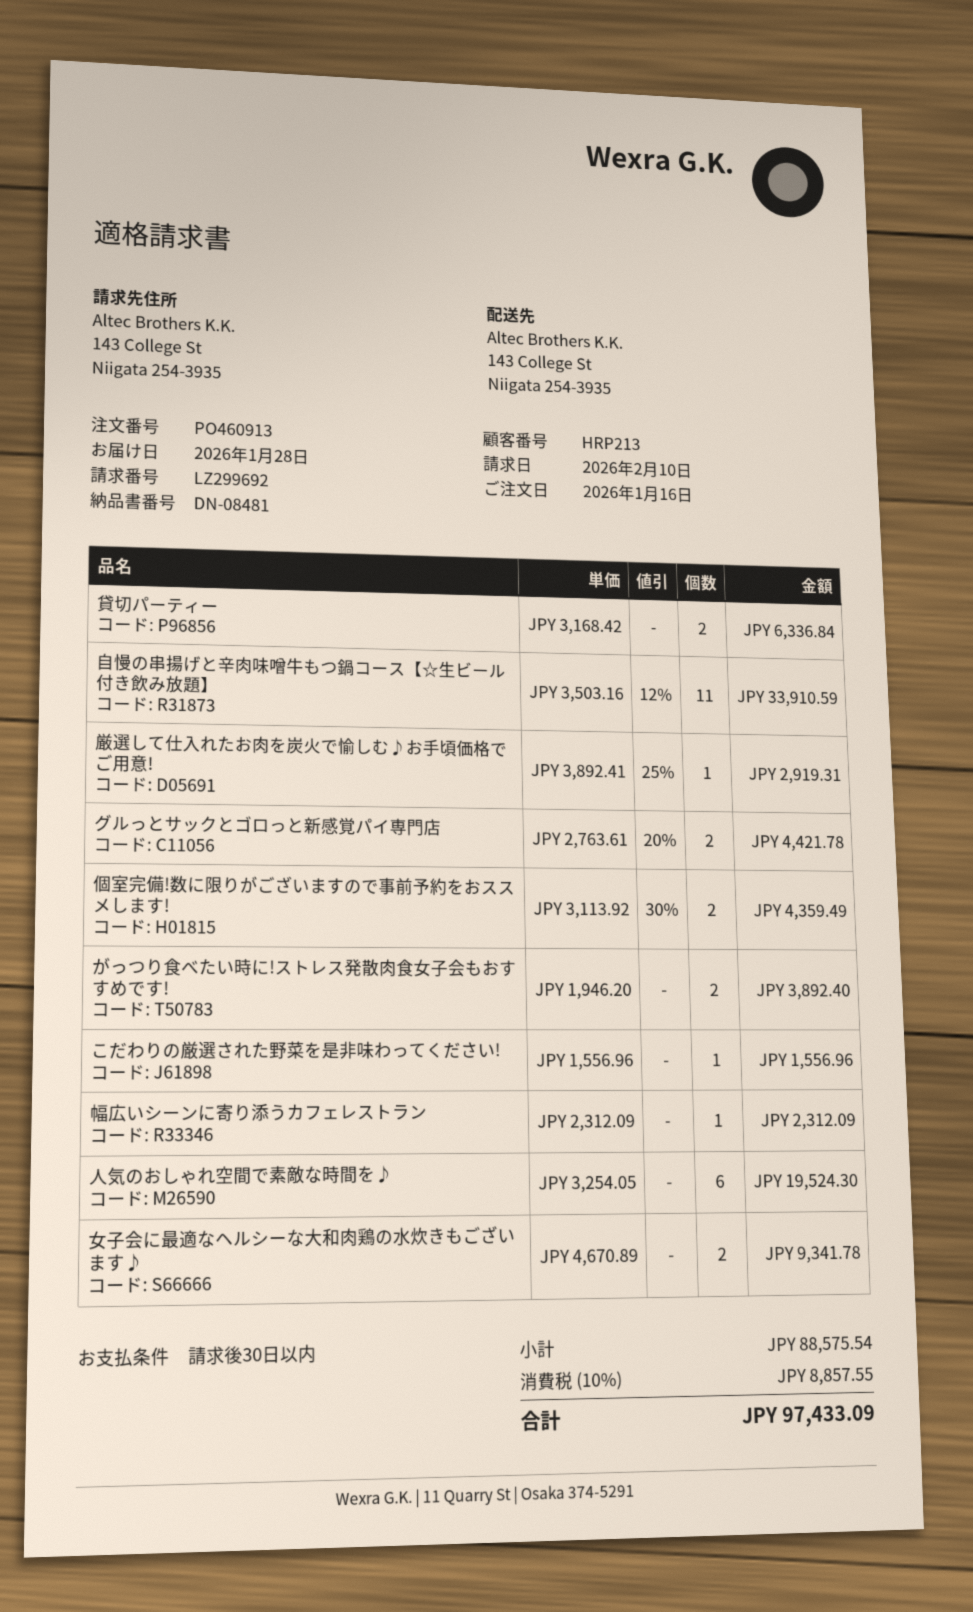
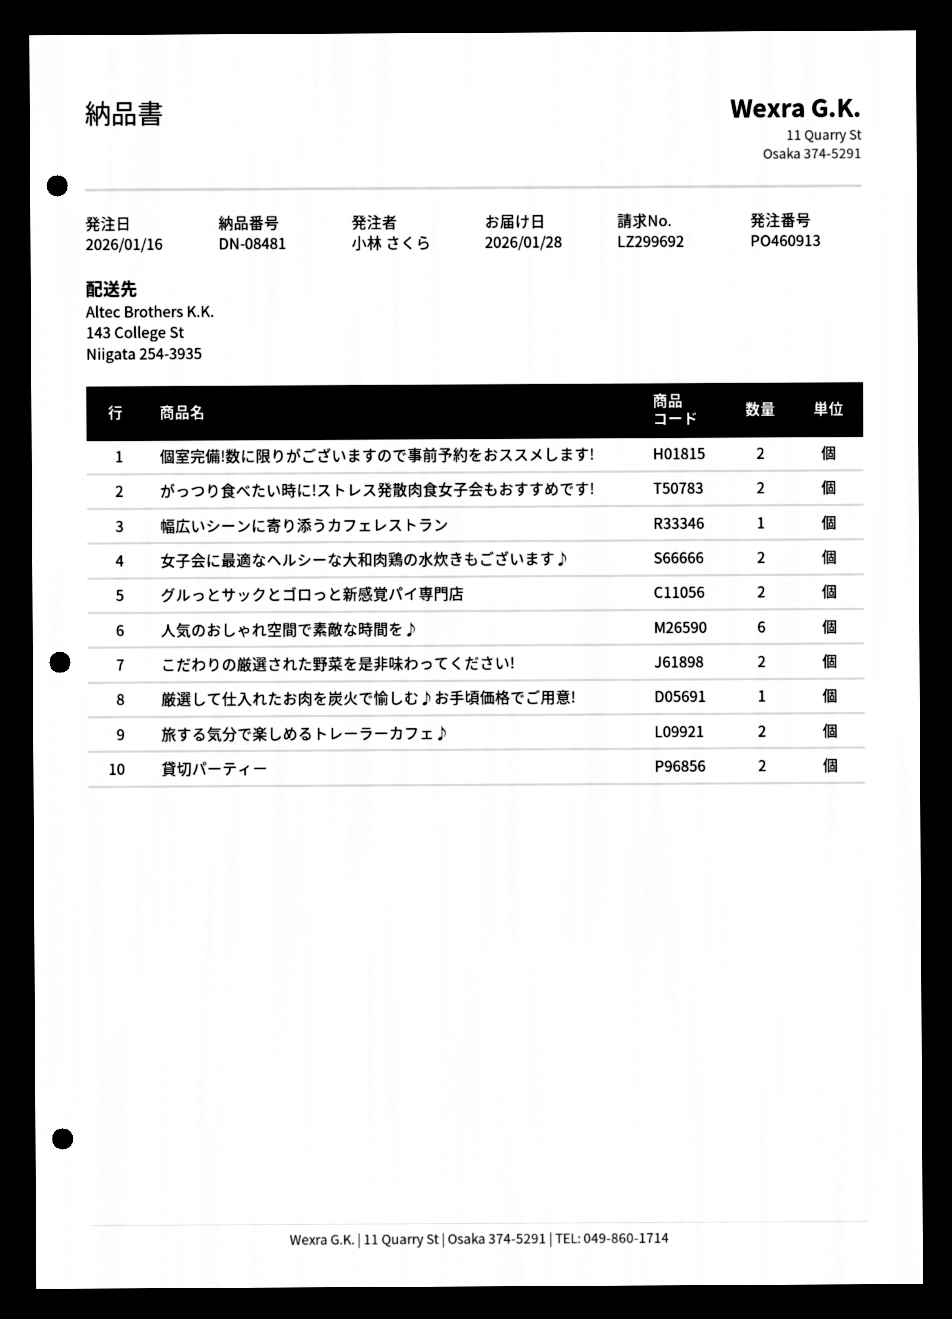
自慢の串揚げと辛肉味噌牛もつ鍋コース【☆生ビール付き飲み放題】: 11 -> none
こだわりの厳選された野菜を是非味わってください!: 1 -> 2
旅する気分で楽しめるトレーラーカフェ♪: none -> 2

